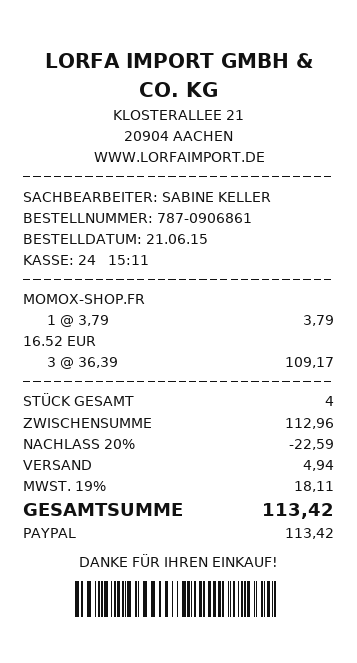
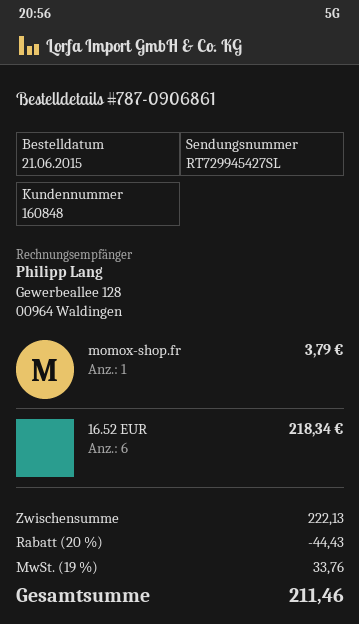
16.52 EUR: 3 for 109.17 -> 6 for 218.34
subtotal: 112.96 -> 222.13
discount: 20% = 22.59 -> 20% = 44.43
shipping: 4.94 -> none
tax: 19% = 18.11 -> 19% = 33.76
total: 113.42 -> 211.46

